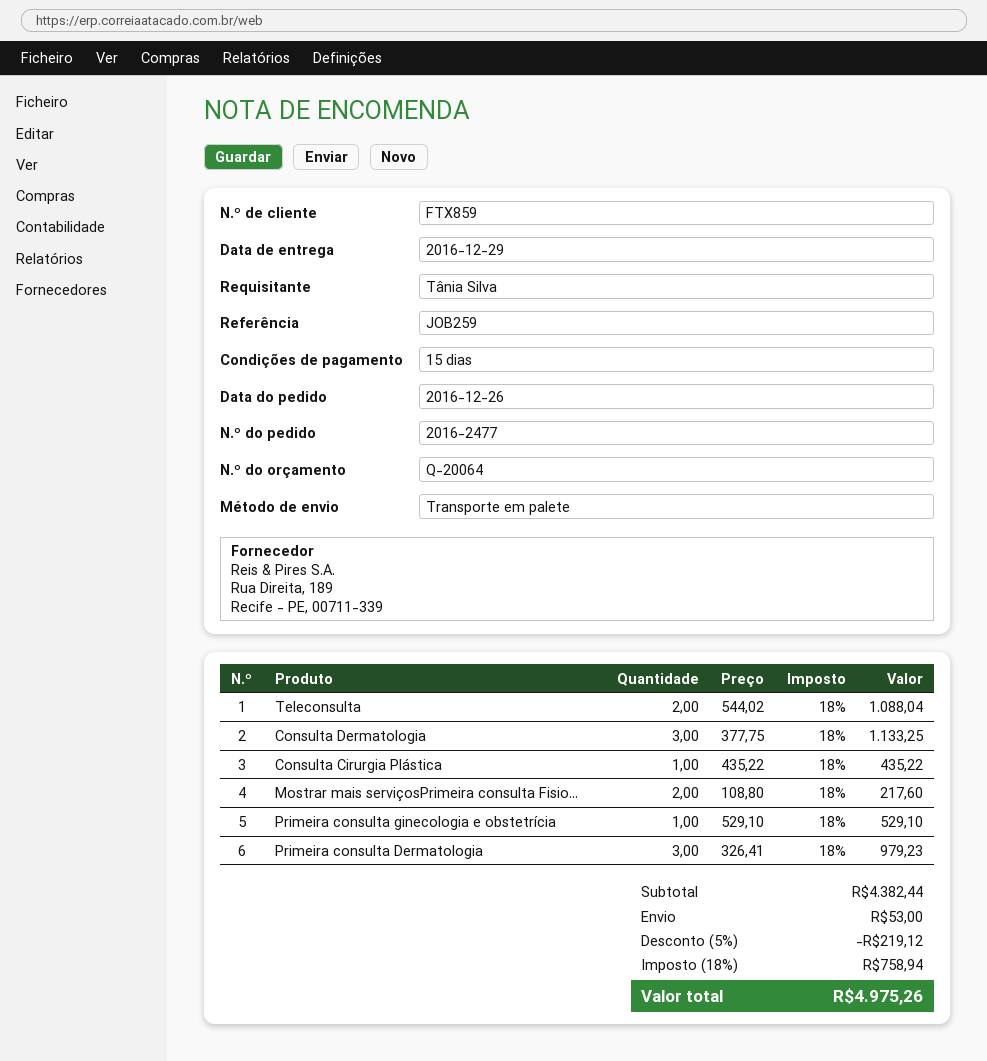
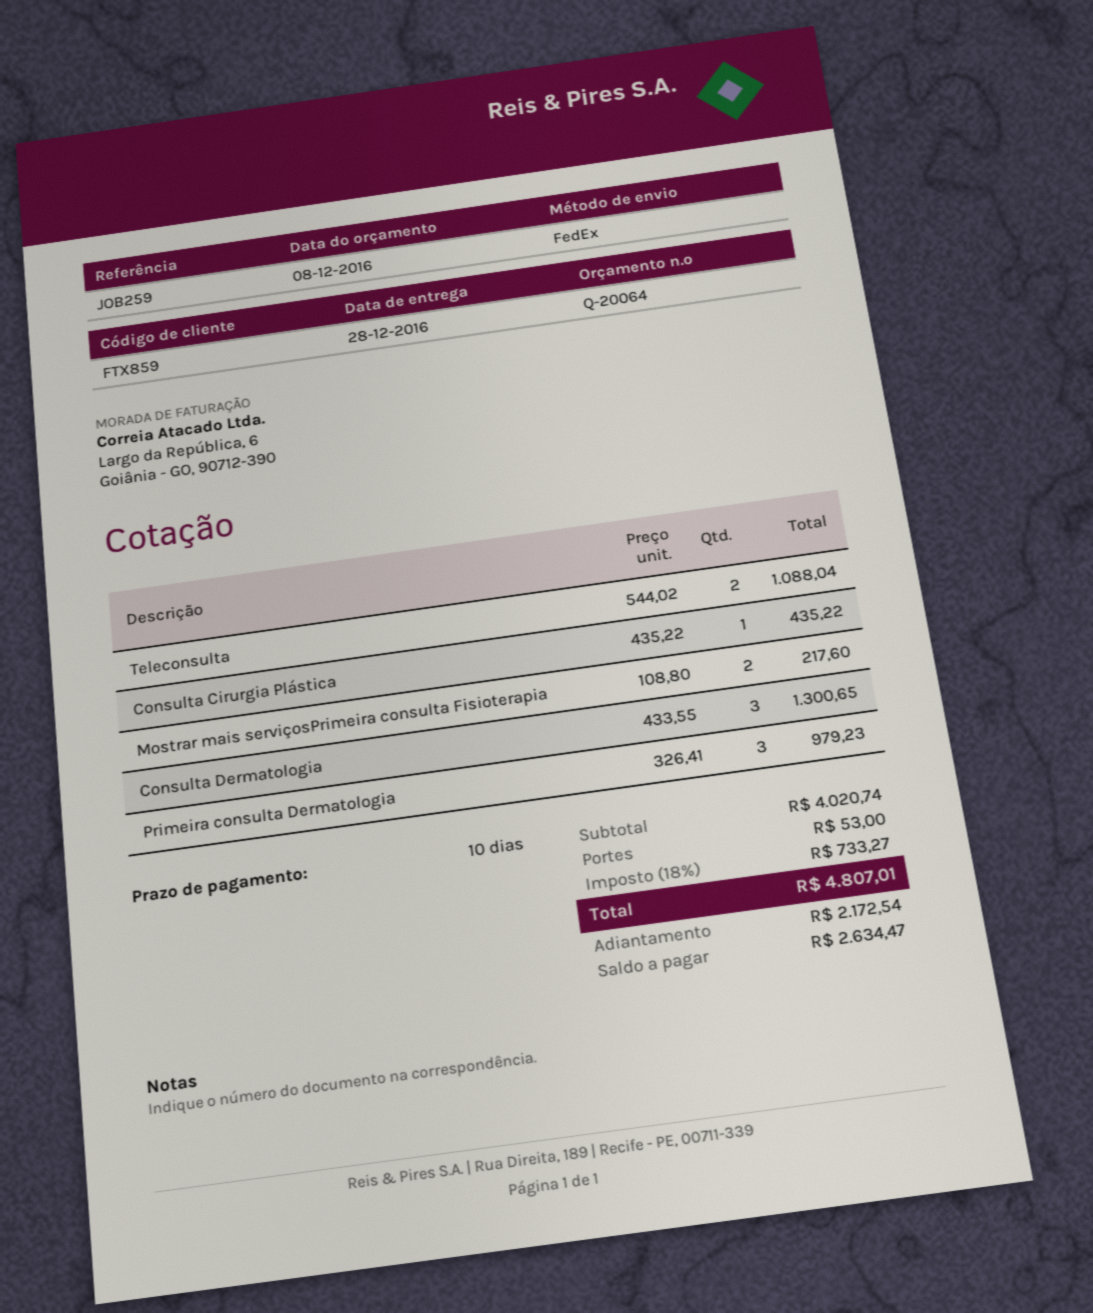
delivery date: 2016-12-29 -> 2016-12-28
payment terms: 15 days -> 10 days
shipping method: pallet freight -> FedEx
Consulta Dermatologia: 3 x 377.75 = 1133.25 -> 3 x 433.55 = 1300.65
Primeira consulta ginecologia e obstetrícia: 1 x 529.10 = 529.10 -> none
subtotal: 4382.44 -> 4020.74
discount: 5% = 219.12 -> none
tax: 18% = 758.94 -> 18% = 733.27
total: 4975.26 -> 4807.01

